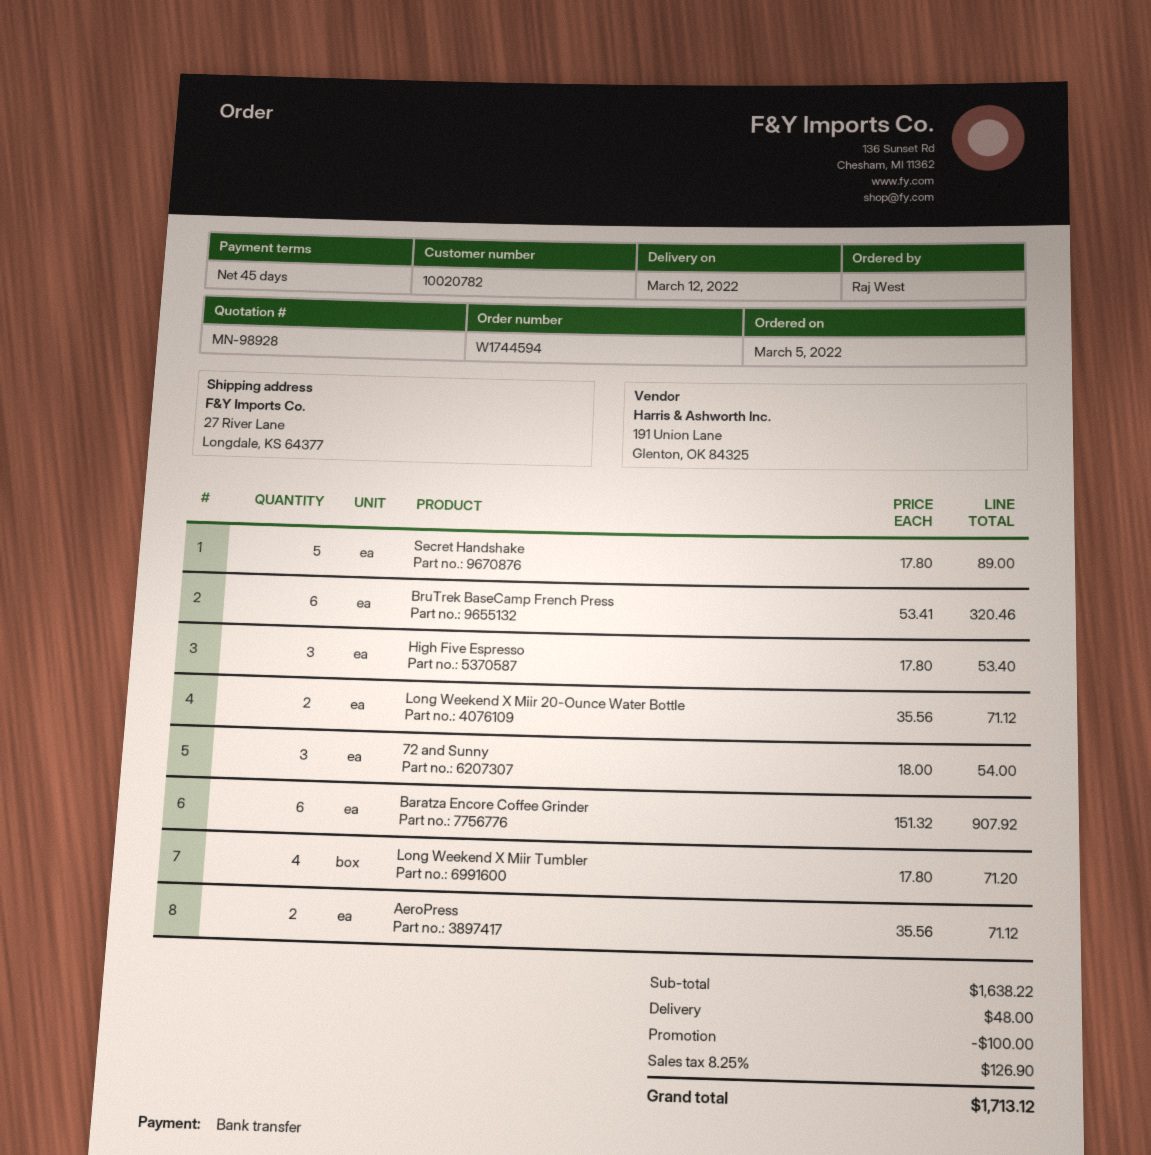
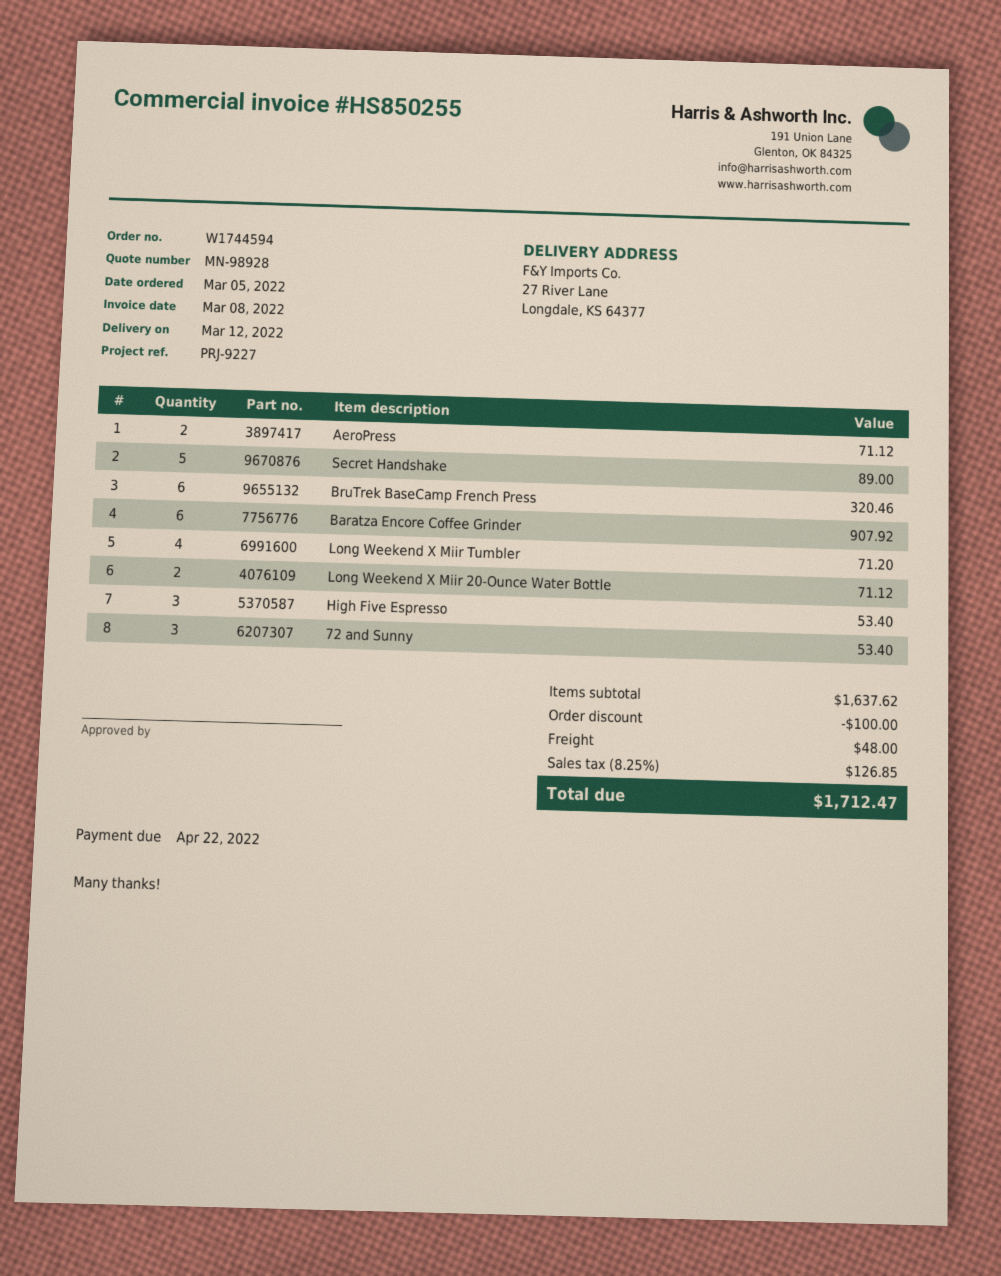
72 and Sunny: 3 for 54.00 -> 3 for 53.40
subtotal: 1638.22 -> 1637.62
tax: 8.25% = 126.90 -> 8.25% = 126.85
total: 1713.12 -> 1712.47

